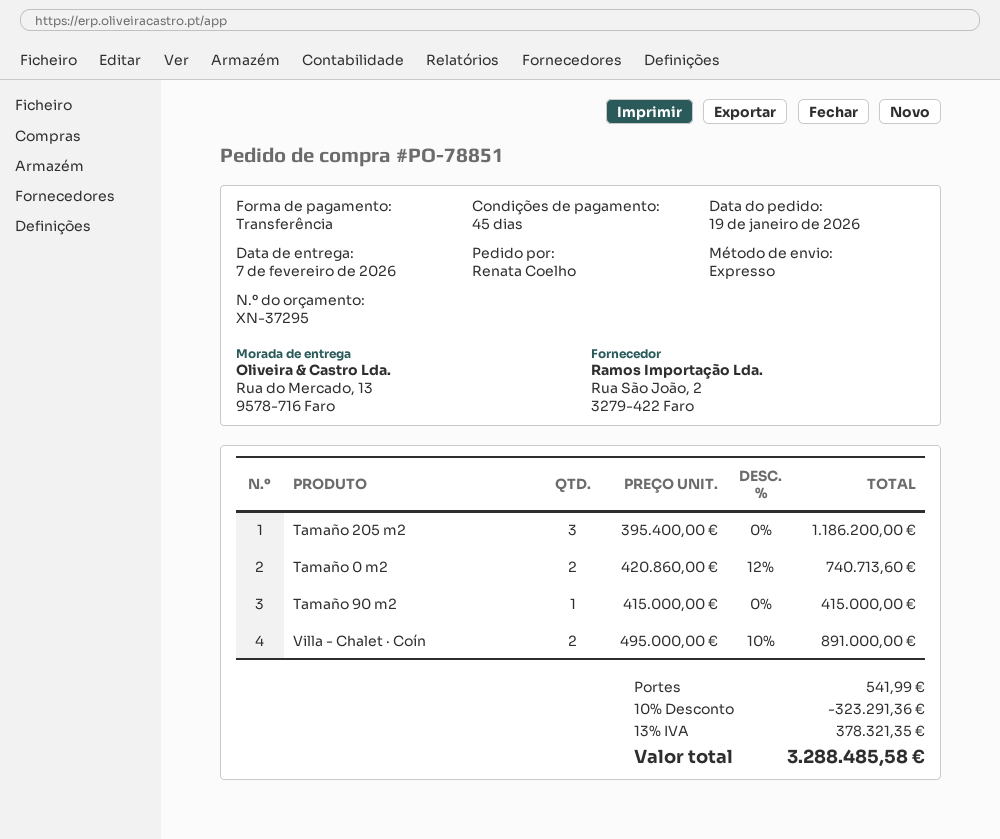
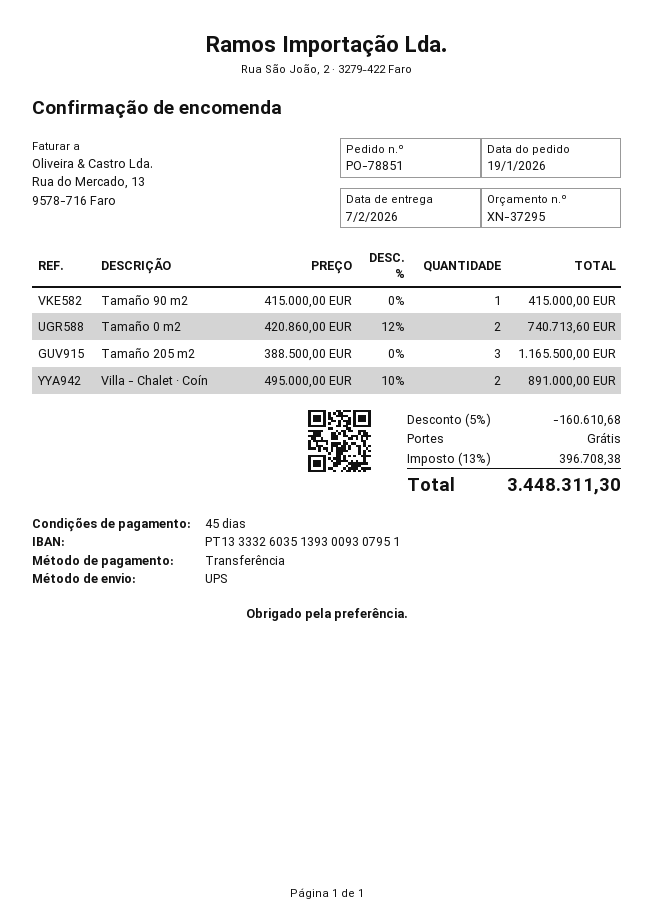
shipping method: express -> UPS
Tamaño 205 m2: 3 x 395400.00 = 1186200.00 -> 3 x 388500.00 = 1165500.00
discount: 10% = 323291.36 -> 5% = 160610.68
shipping: 541.99 -> 0.00
tax: 13% = 378321.35 -> 13% = 396708.38
total: 3288485.58 -> 3448311.30

